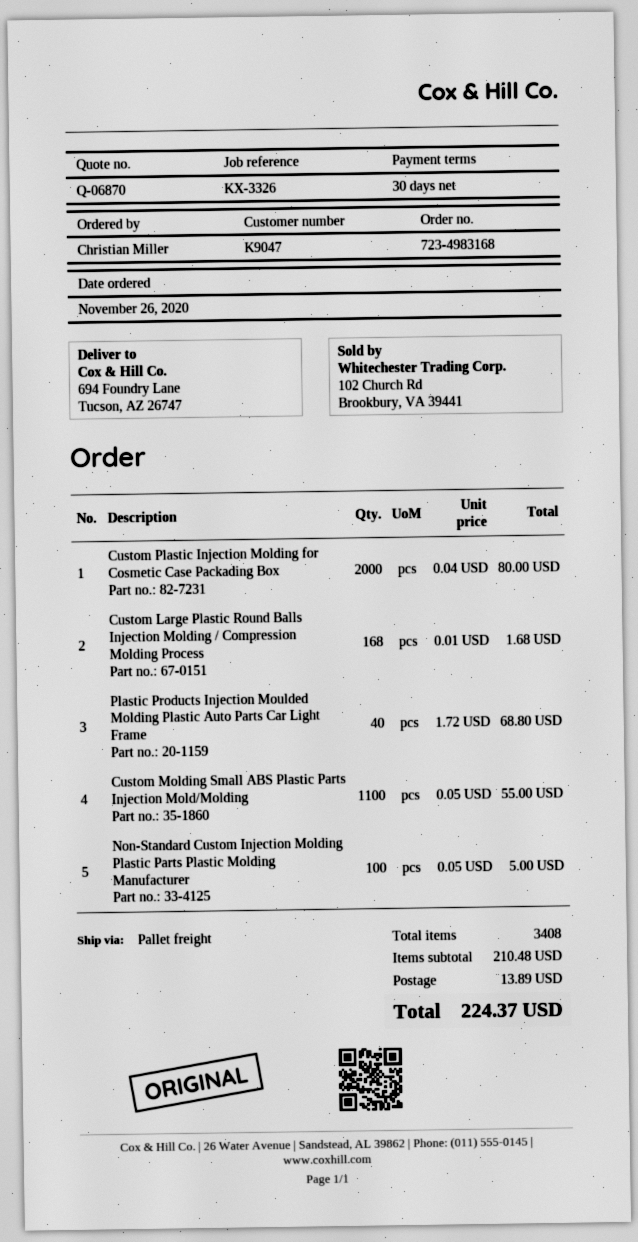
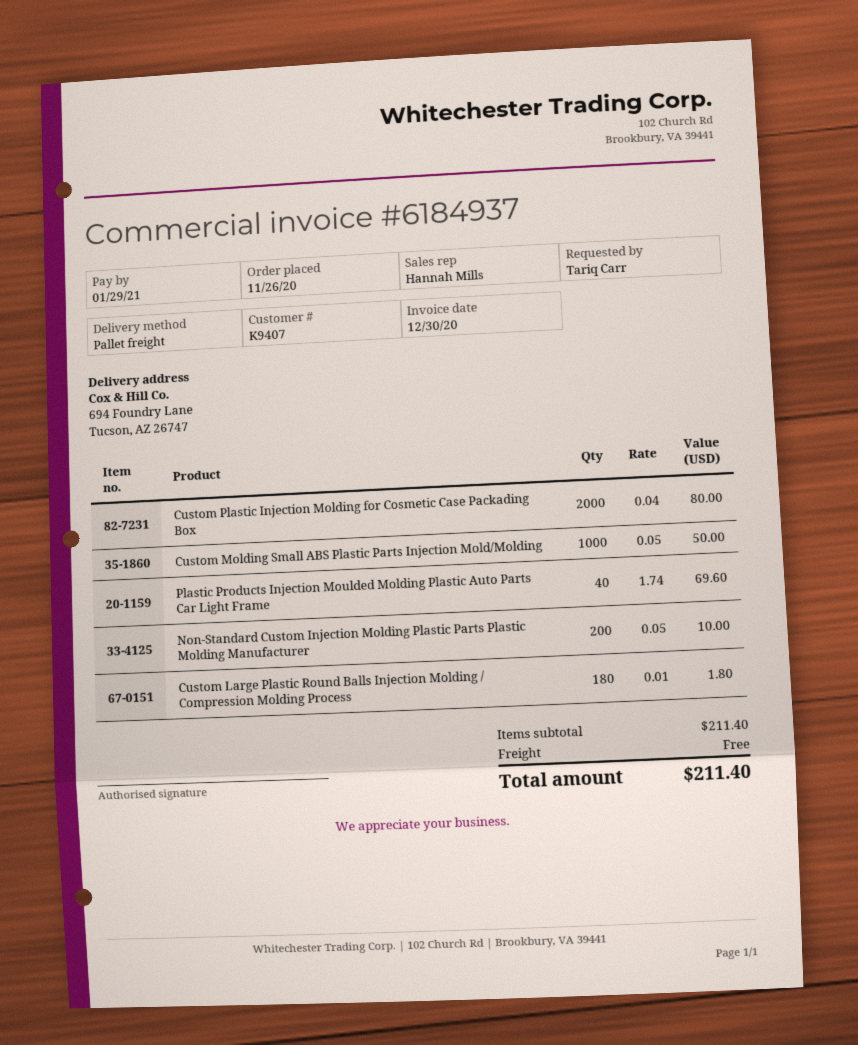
customer number: K9047 -> K9407
ordered by: Christian Miller -> Tariq Carr
Custom Large Plastic Round Balls Injection Molding / Compression Molding Process: 168 x 0.01 = 1.68 -> 180 x 0.01 = 1.80
Plastic Products Injection Moulded Molding Plastic Auto Parts Car Light Frame: 40 x 1.72 = 68.80 -> 40 x 1.74 = 69.60
Custom Molding Small ABS Plastic Parts Injection Mold/Molding: 1100 x 0.05 = 55.00 -> 1000 x 0.05 = 50.00
Non-Standard Custom Injection Molding Plastic Parts Plastic Molding Manufacturer: 100 x 0.05 = 5.00 -> 200 x 0.05 = 10.00
subtotal: 210.48 -> 211.40
shipping: 13.89 -> 0.00
total: 224.37 -> 211.40

